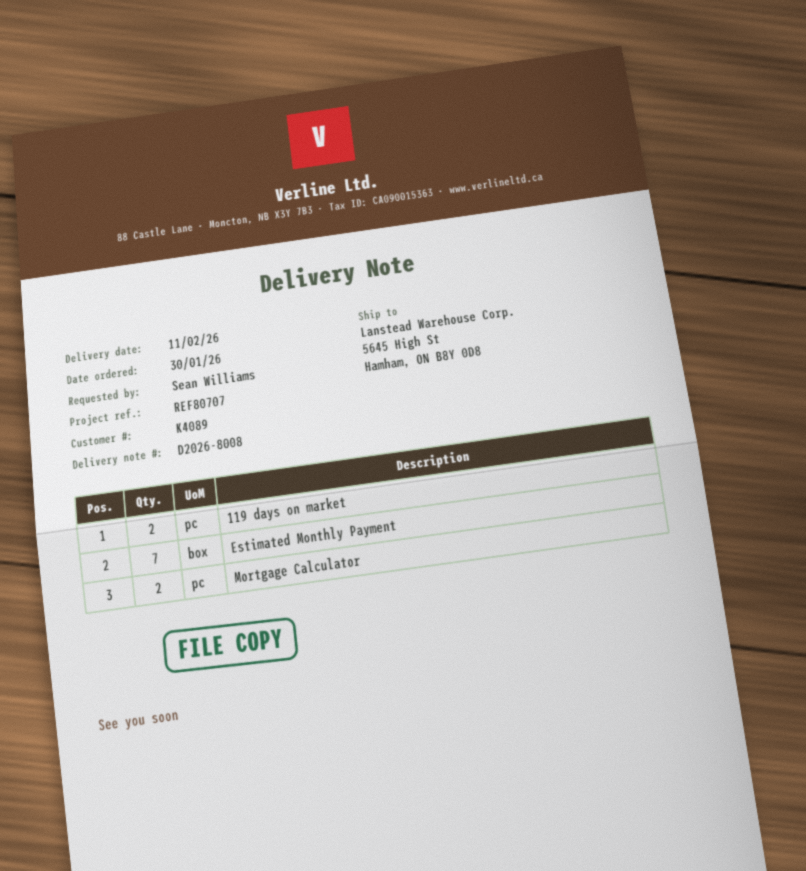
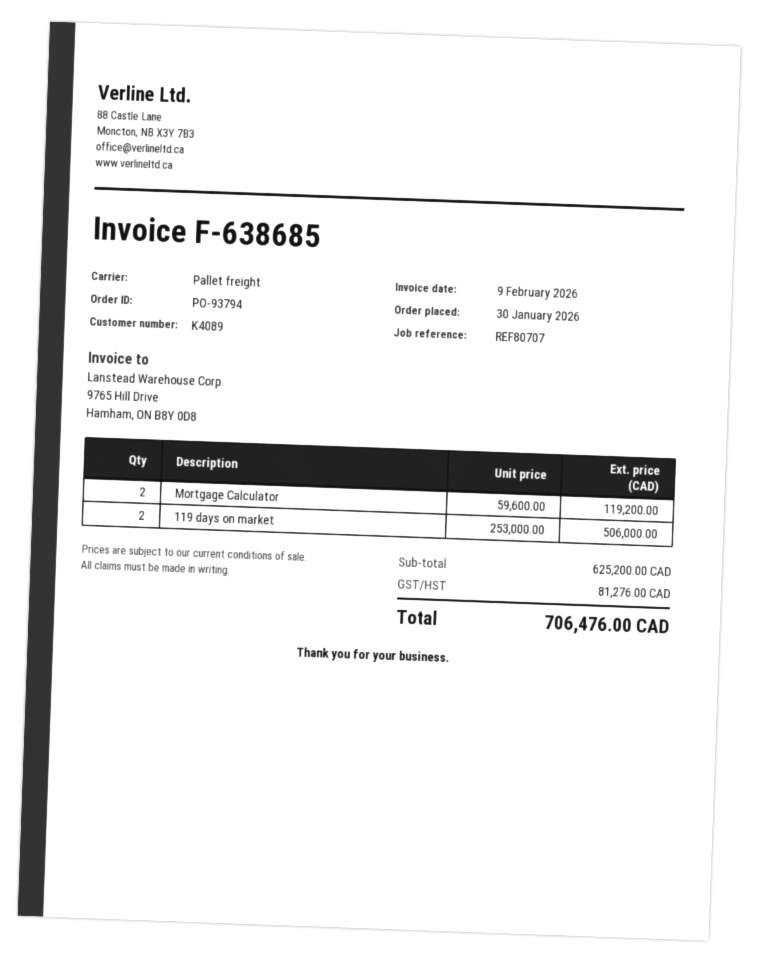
Estimated Monthly Payment: 7 -> none

